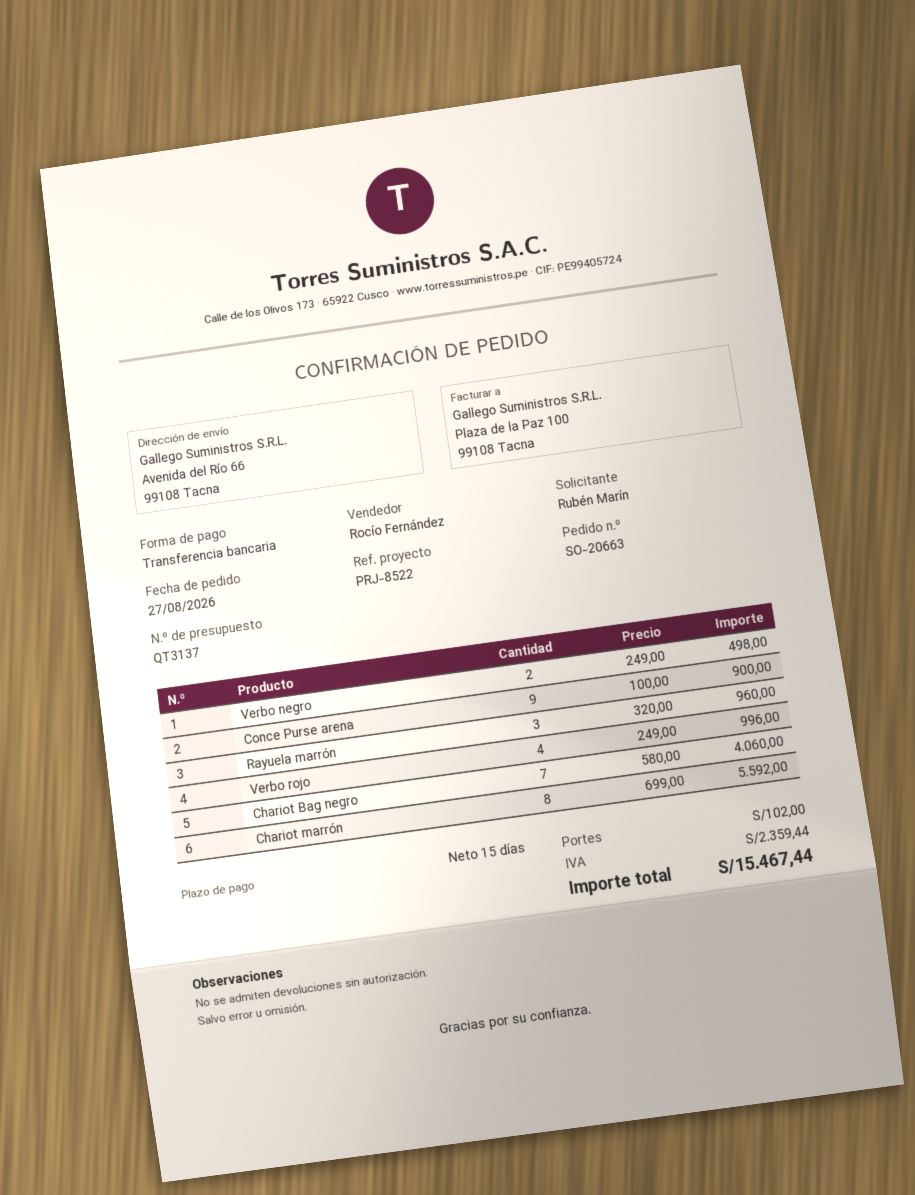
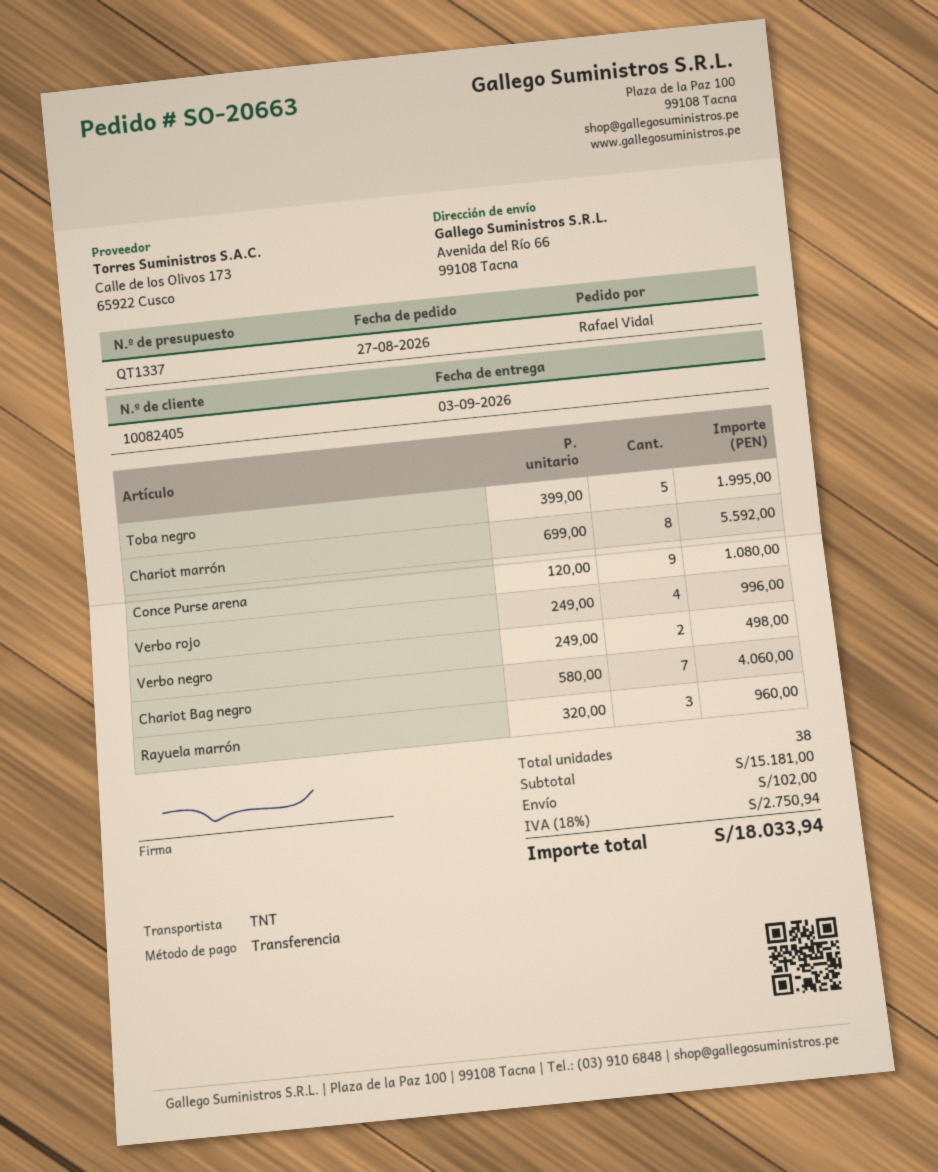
quote number: QT3137 -> QT1337
ordered by: Rubén Marín -> Rafael Vidal
Conce Purse arena: 9 x 100.00 = 900.00 -> 9 x 120.00 = 1080.00
Toba negro: none -> 5 x 399.00 = 1995.00
tax: 2359.44 -> 2750.94
total: 15467.44 -> 18033.94

